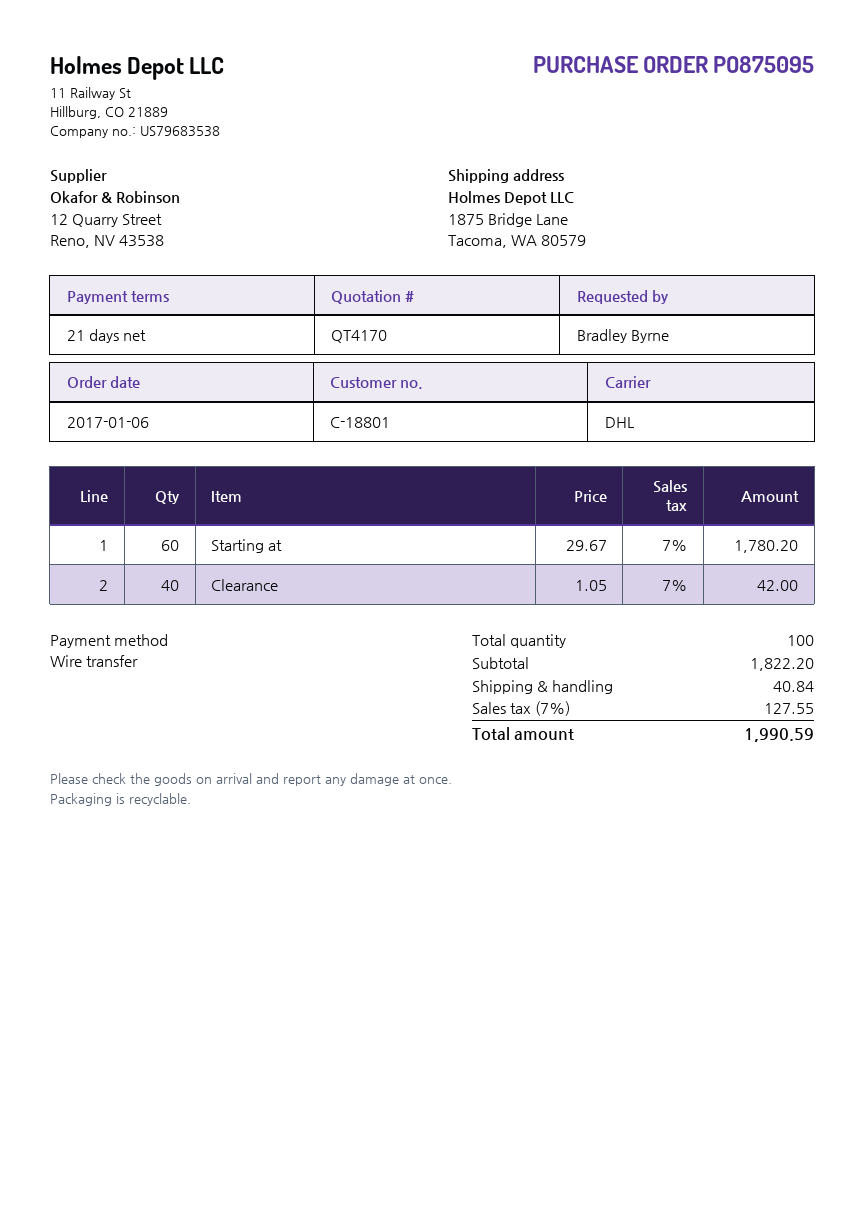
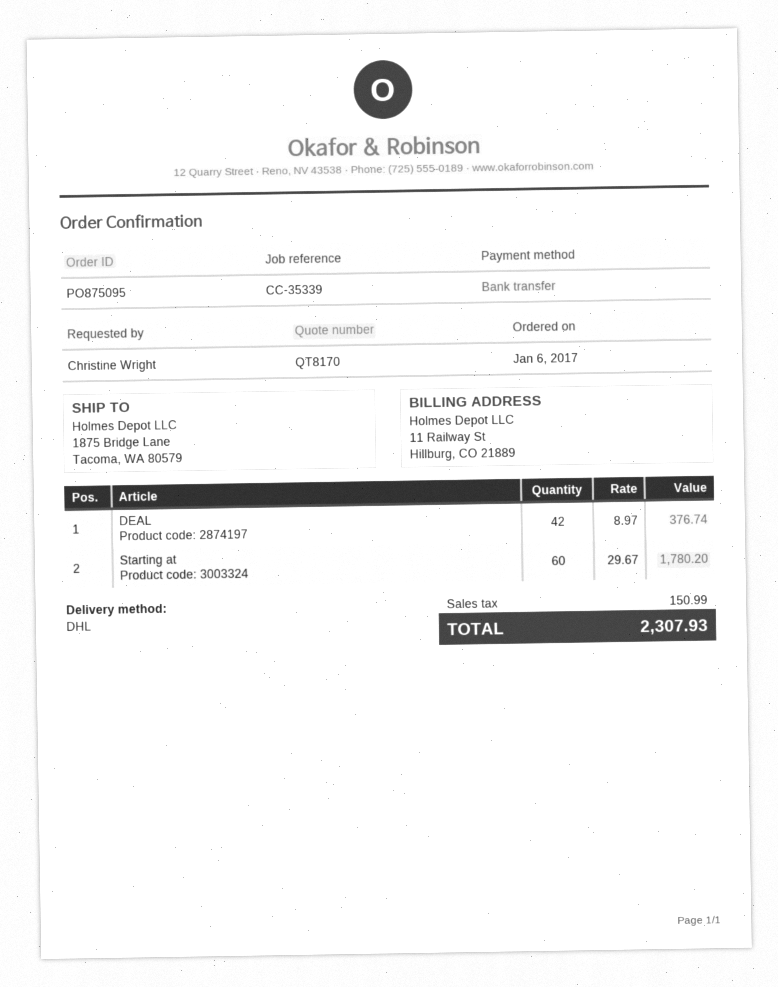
quote number: QT4170 -> QT8170
ordered by: Bradley Byrne -> Christine Wright
Clearance: 40 x 1.05 = 42.00 -> none
DEAL: none -> 42 x 8.97 = 376.74
shipping: 40.84 -> none
tax: 127.55 -> 150.99
total: 1990.59 -> 2307.93

